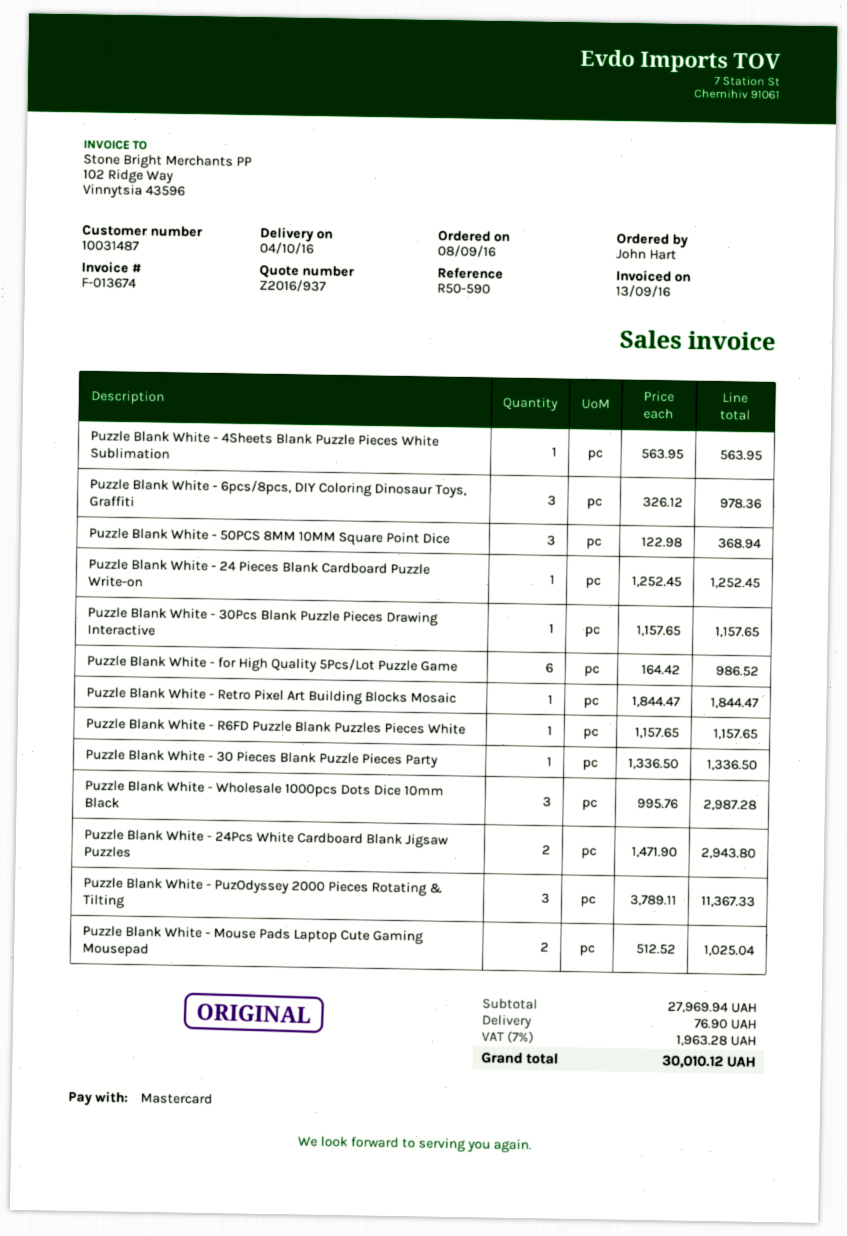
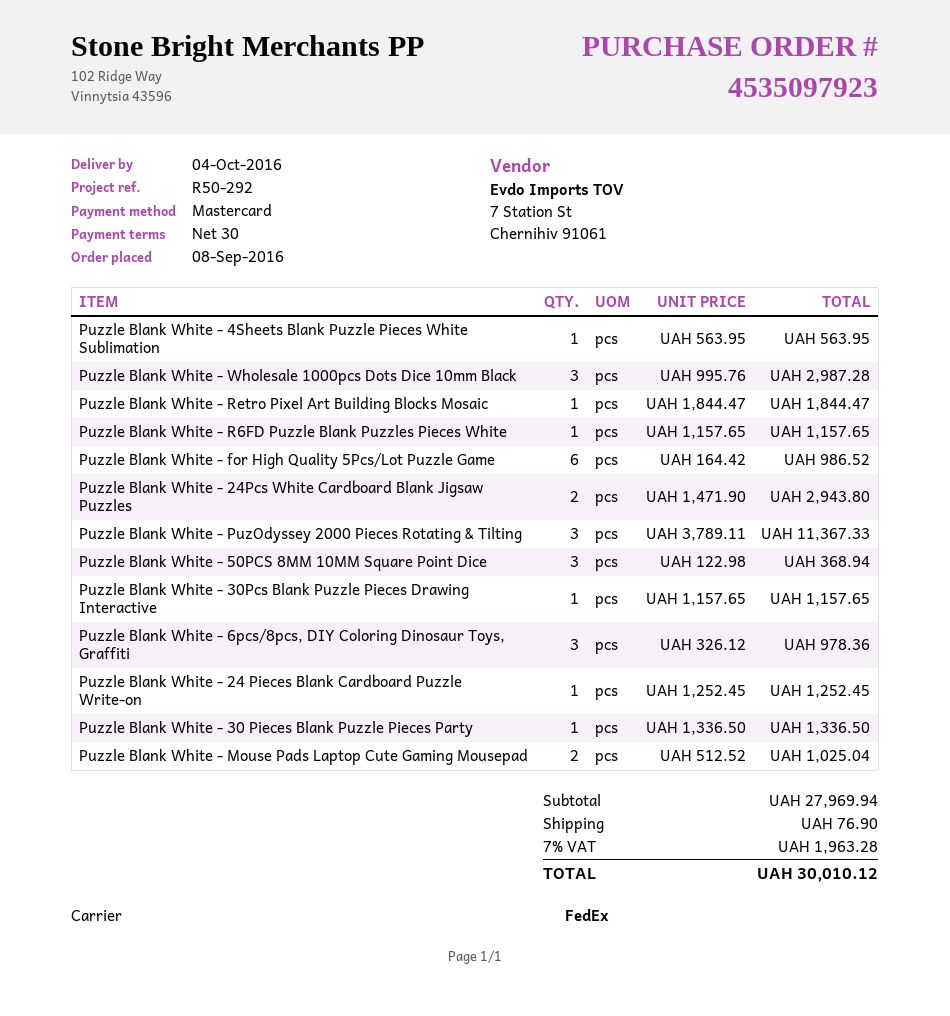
reference: R50-590 -> R50-292

